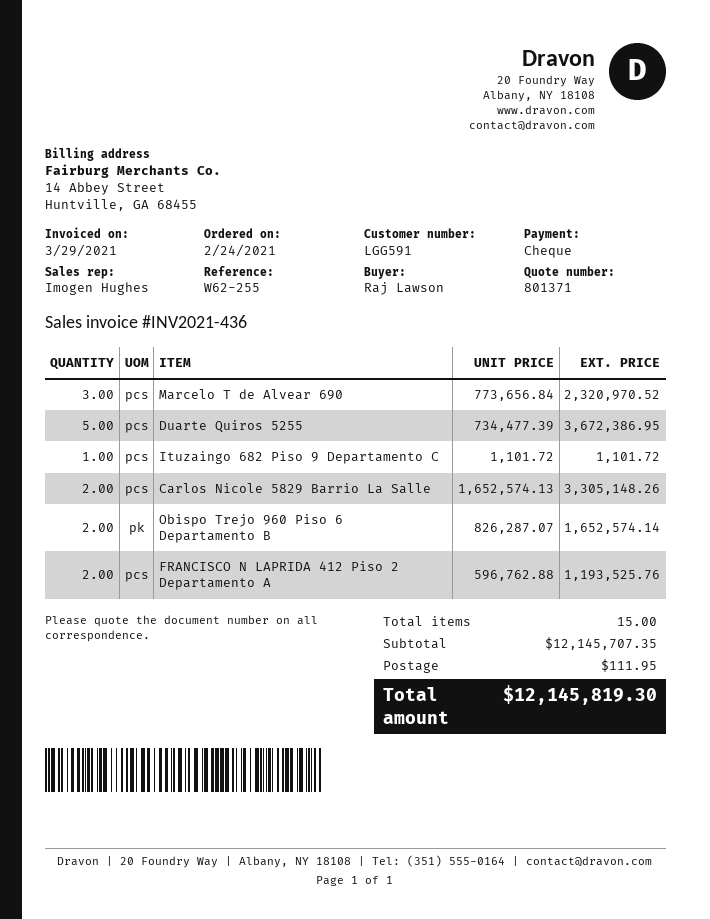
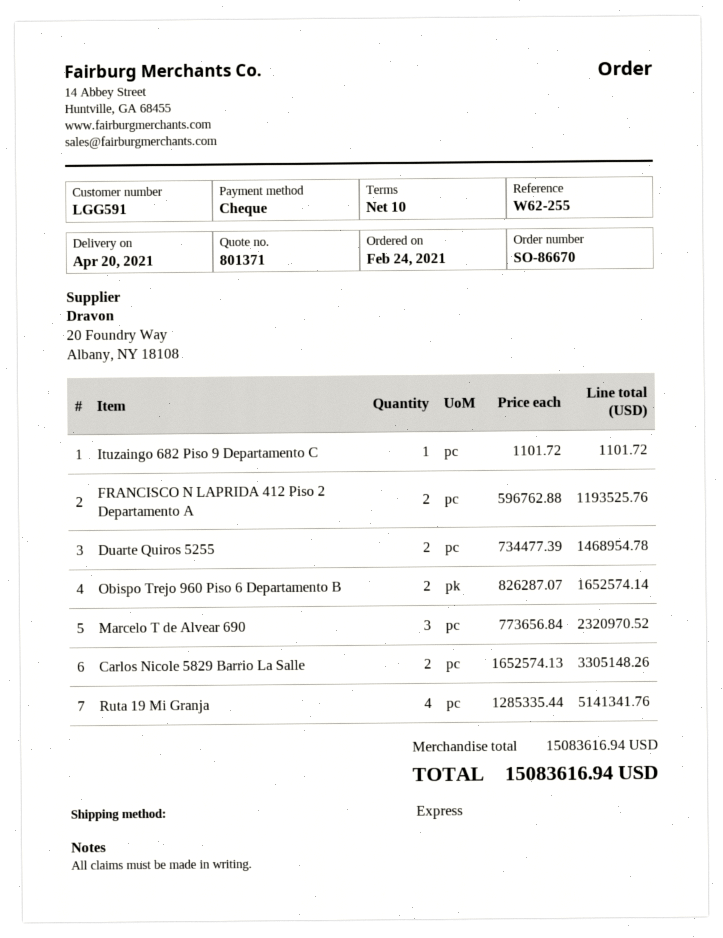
Duarte Quiros 5255: 5 x 734477.39 = 3672386.95 -> 2 x 734477.39 = 1468954.78
Ruta 19 Mi Granja: none -> 4 x 1285335.44 = 5141341.76
subtotal: 12145707.35 -> 15083616.94
shipping: 111.95 -> none
total: 12145819.30 -> 15083616.94

